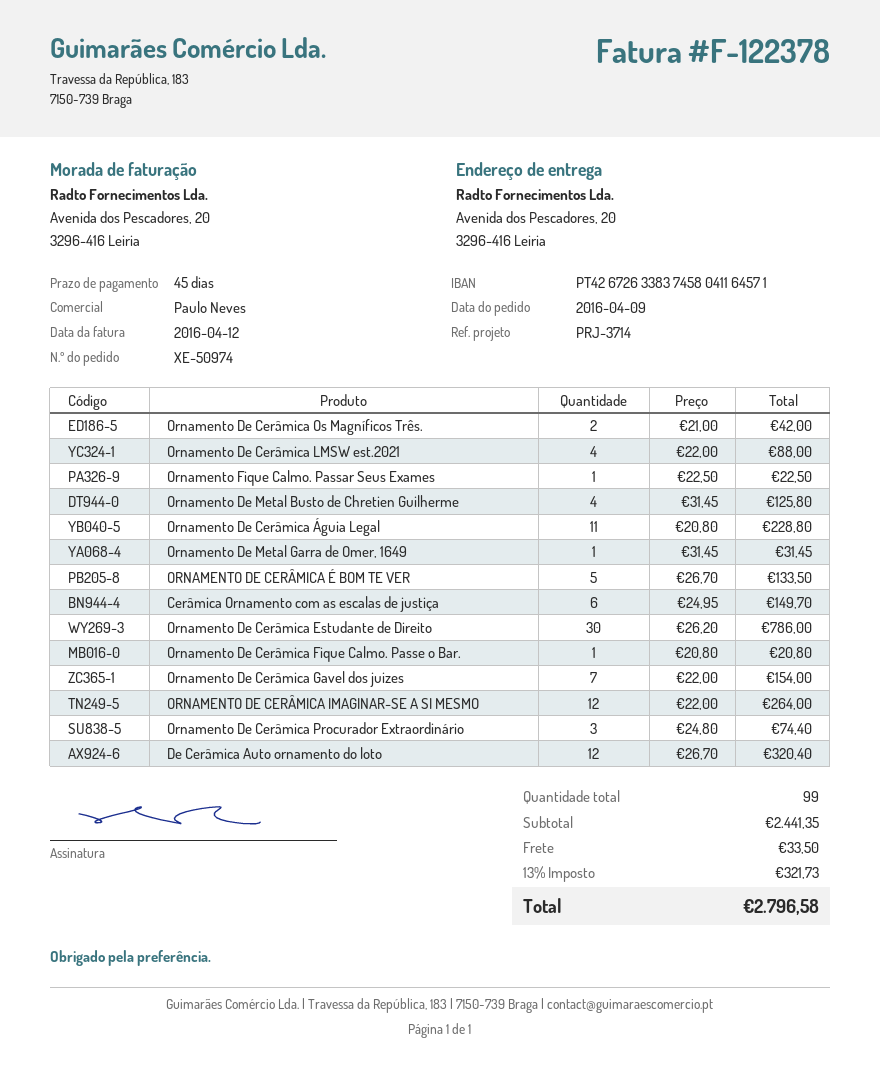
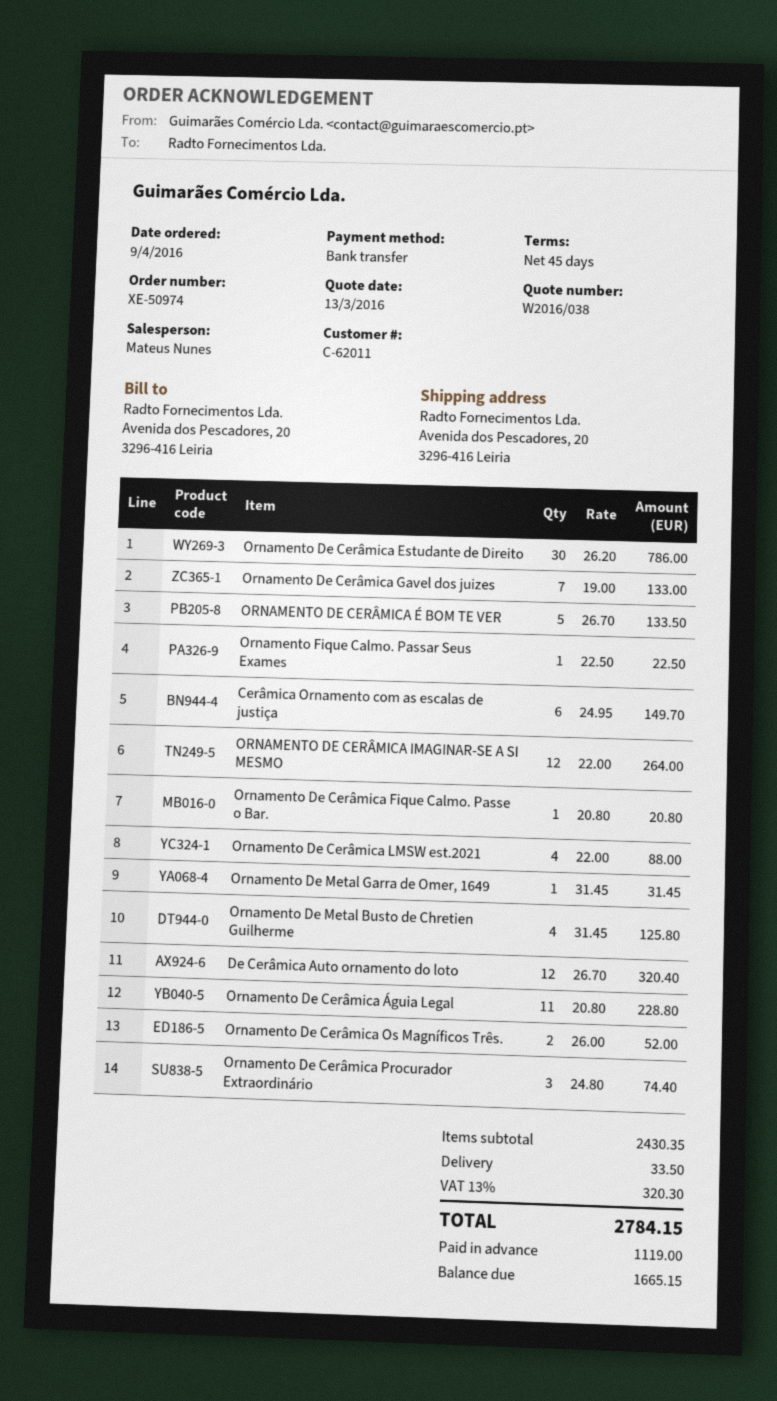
sales rep: Paulo Neves -> Mateus Nunes
Ornamento De Cerâmica Os Magníficos Três.: 2 x 21.00 = 42.00 -> 2 x 26.00 = 52.00
Ornamento De Cerâmica Gavel dos juizes: 7 x 22.00 = 154.00 -> 7 x 19.00 = 133.00
subtotal: 2441.35 -> 2430.35
tax: 13% = 321.73 -> 13% = 320.30
total: 2796.58 -> 2784.15

